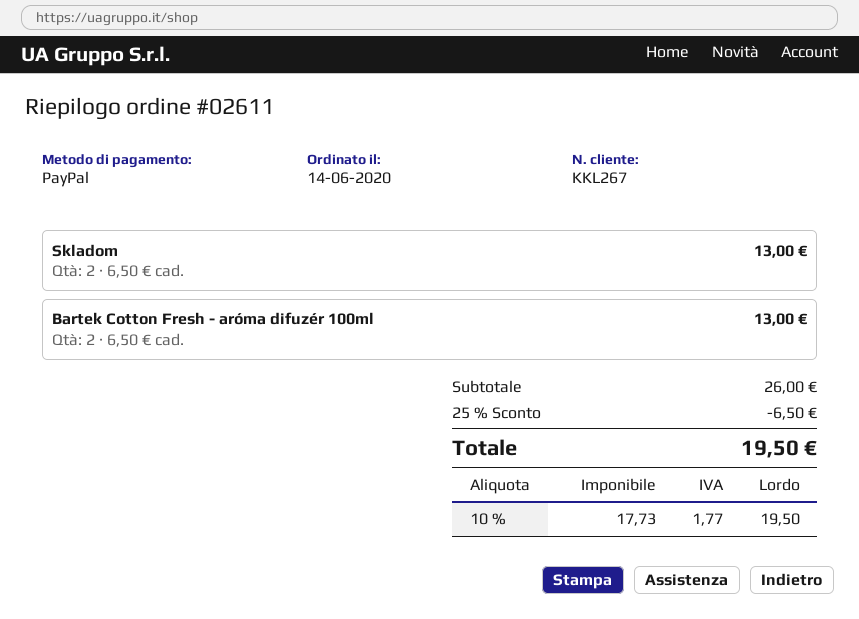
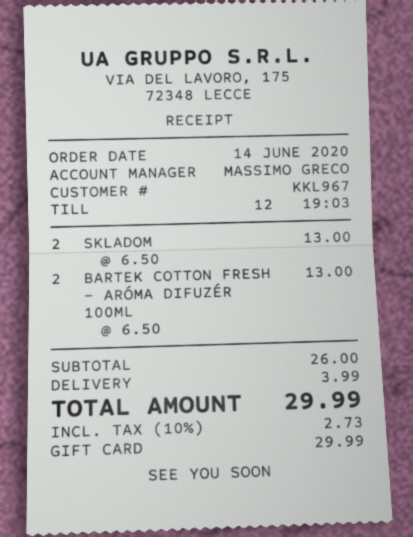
customer number: KKL267 -> KKL967
payment method: PayPal -> gift card
discount: 25% = 6.50 -> none
shipping: none -> 3.99
tax: 10% = 1.77 -> 10% = 2.73
total: 19.50 -> 29.99

